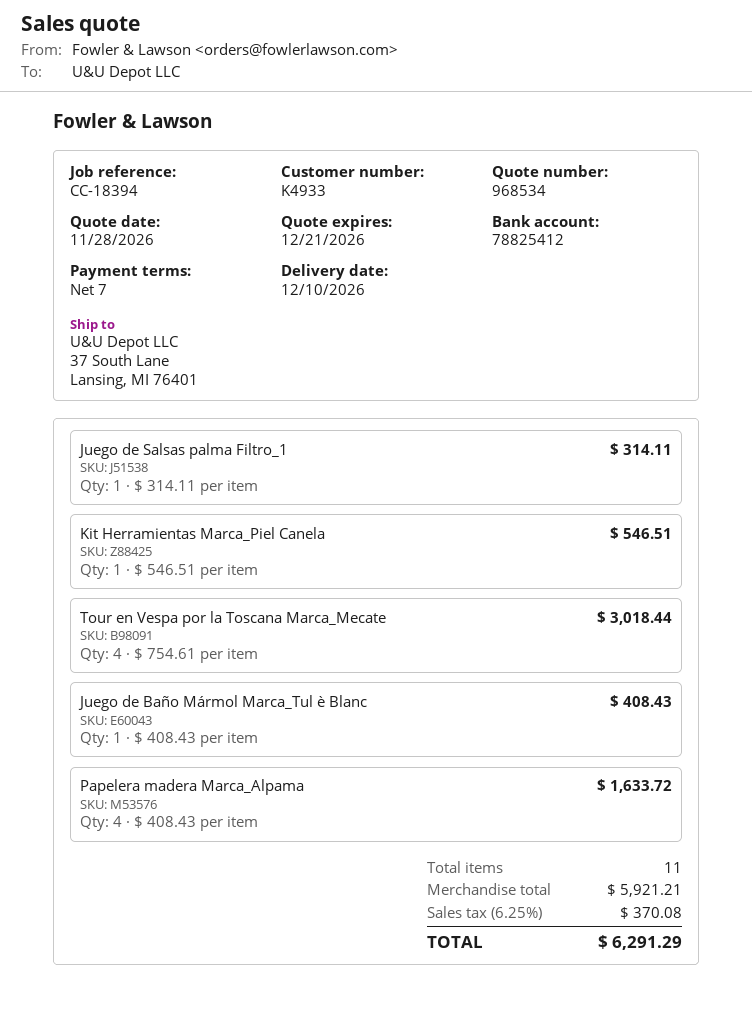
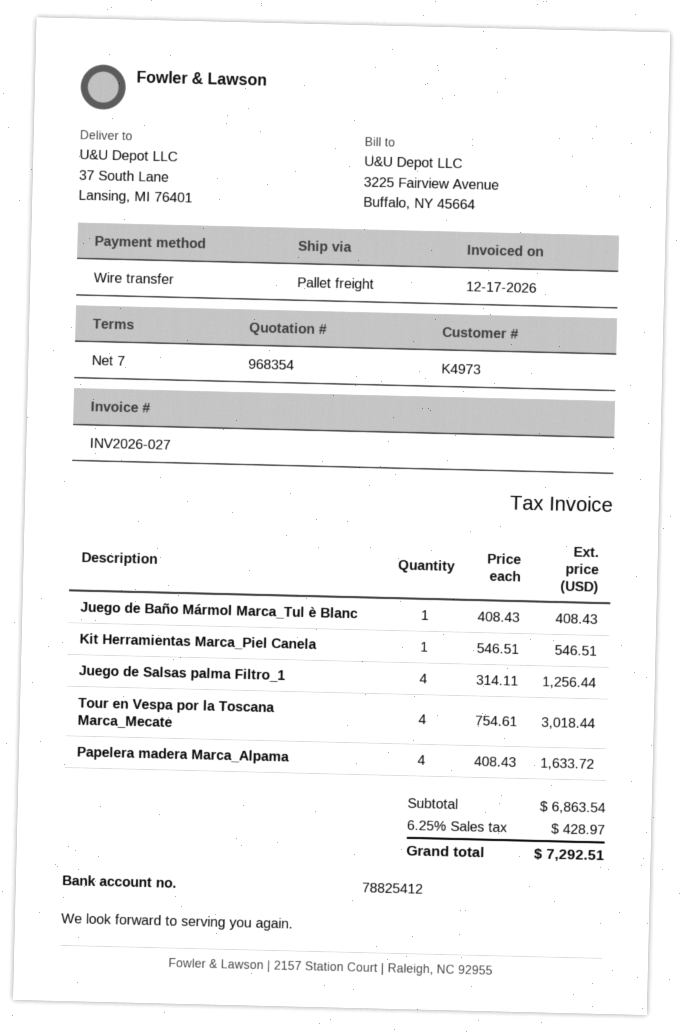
quote number: 968534 -> 968354
customer number: K4933 -> K4973
Juego de Salsas palma Filtro_1: 1 x 314.11 = 314.11 -> 4 x 314.11 = 1256.44
subtotal: 5921.21 -> 6863.54
tax: 6.25% = 370.08 -> 6.25% = 428.97
total: 6291.29 -> 7292.51

